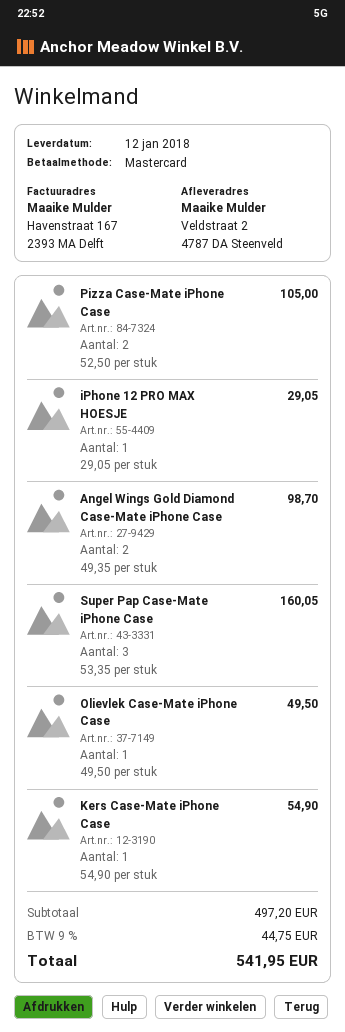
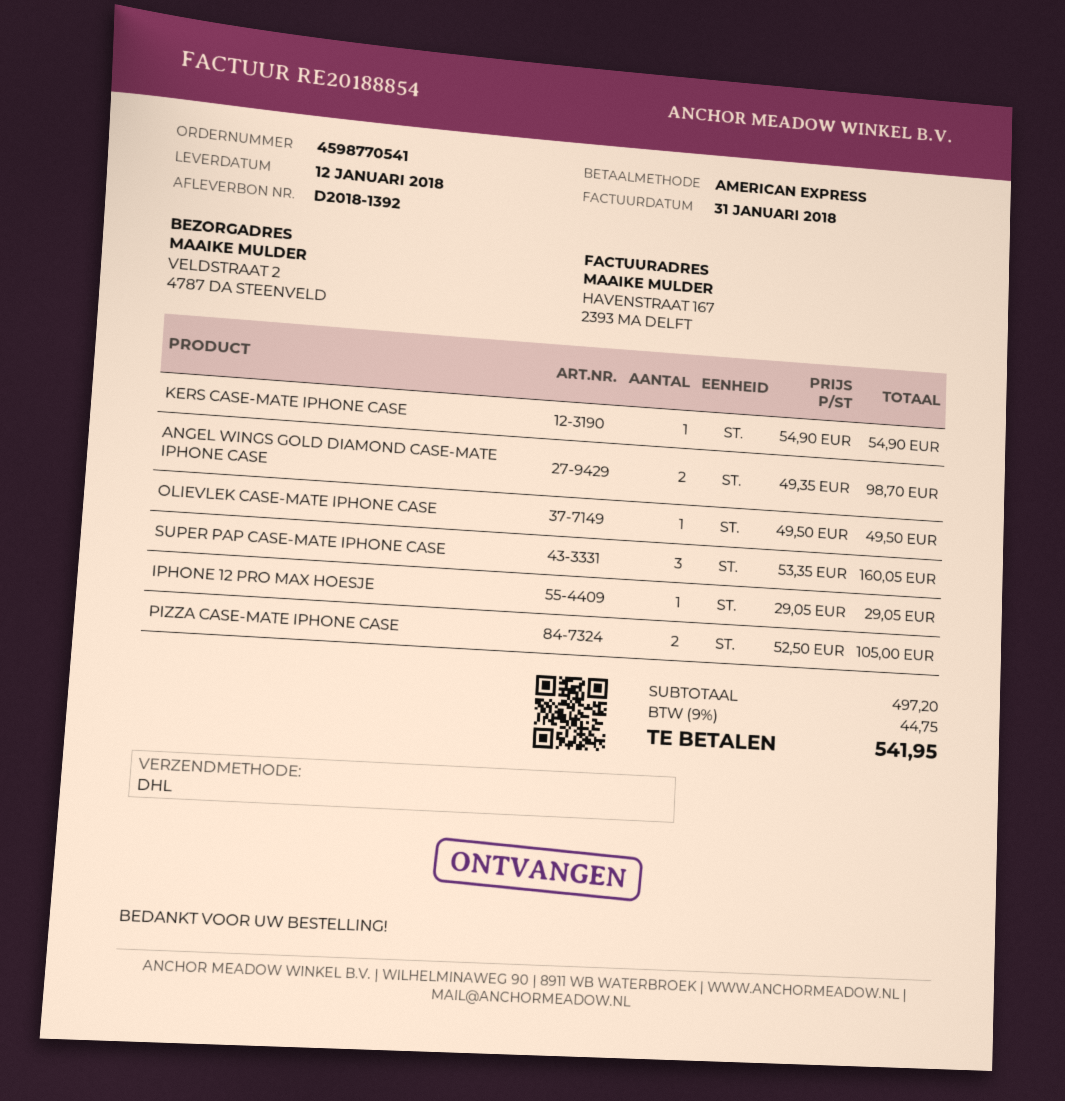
payment method: Mastercard -> American Express

